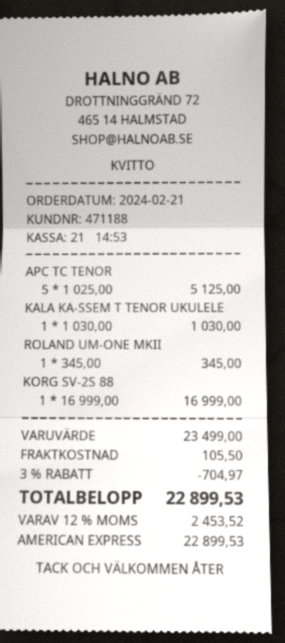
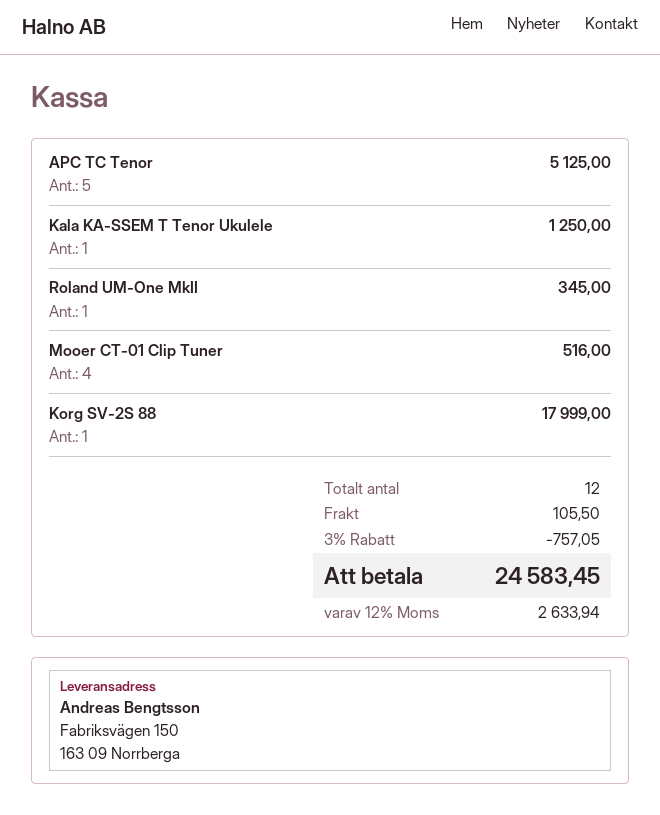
KALA KA-SSEM T TENOR UKULELE: 1 for 1030.00 -> 1 for 1250.00
KORG SV-2S 88: 1 for 16999.00 -> 1 for 17999.00
Mooer CT-01 Clip Tuner: none -> 4 for 516.00
discount: 3% = 704.97 -> 3% = 757.05
tax: 12% = 2453.52 -> 12% = 2633.94
total: 22899.53 -> 24583.45

